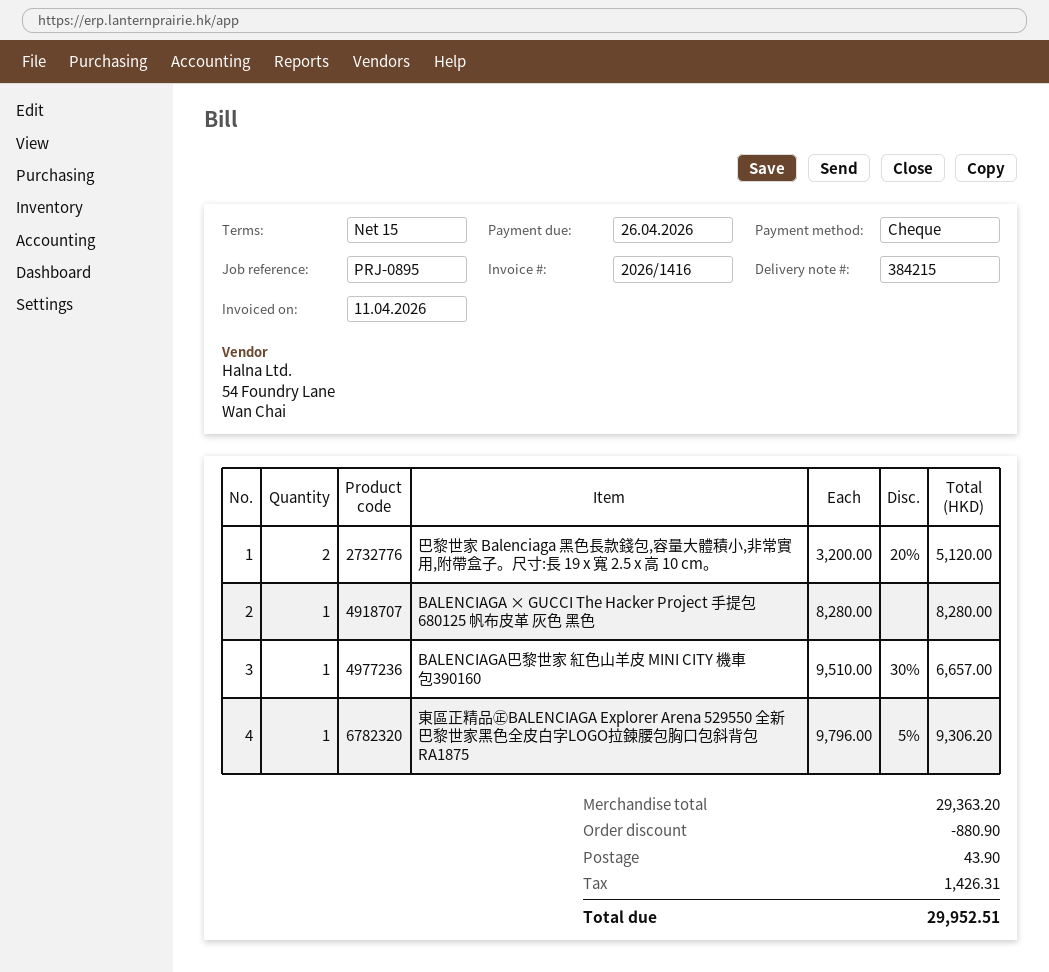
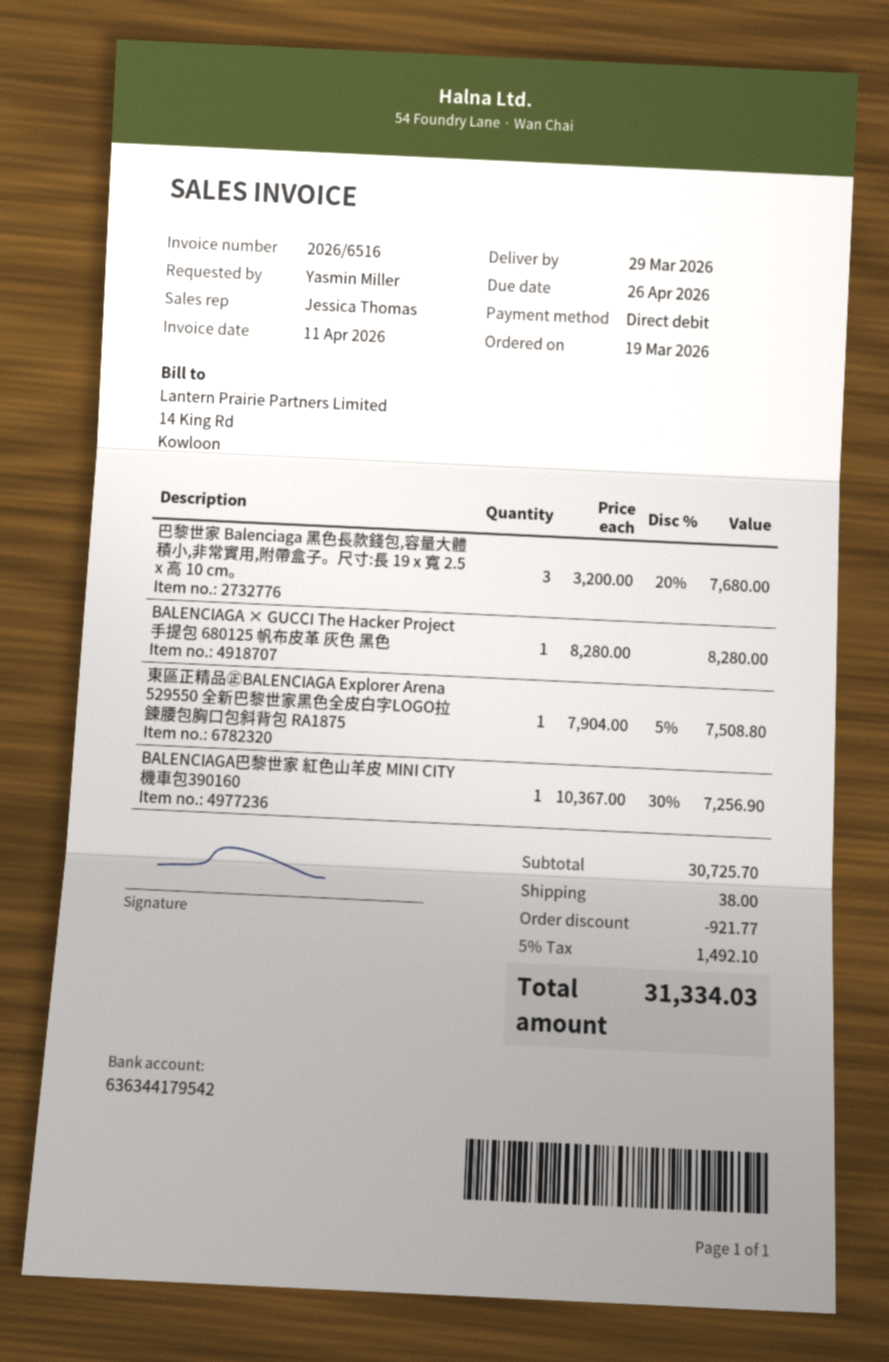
invoice number: 2026/1416 -> 2026/6516
payment method: cheque -> direct debit
巴黎世家 Balenciaga 黑色長款錢包,容量大體積小,非常實用,附帶盒子。尺寸:長 19 x 寬 2.5 x 高 10 cm。: 2 x 3200.00 - 20% = 5120.00 -> 3 x 3200.00 - 20% = 7680.00
BALENCIAGA巴黎世家 紅色山羊皮 MINI CITY 機車包390160: 1 x 9510.00 - 30% = 6657.00 -> 1 x 10367.00 - 30% = 7256.90
東區正精品㊣BALENCIAGA Explorer Arena 529550 全新巴黎世家黑色全皮白字LOGO拉鍊腰包胸口包斜背包 RA1875: 1 x 9796.00 - 5% = 9306.20 -> 1 x 7904.00 - 5% = 7508.80
subtotal: 29363.20 -> 30725.70
discount: 880.90 -> 921.77
shipping: 43.90 -> 38.00
tax: 1426.31 -> 1492.10
total: 29952.51 -> 31334.03

